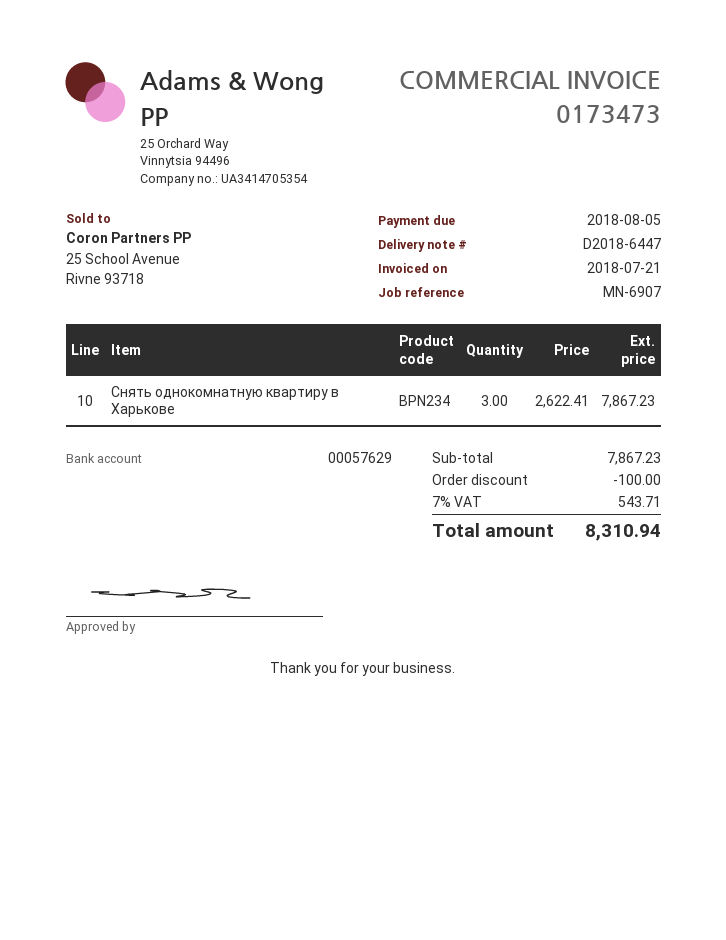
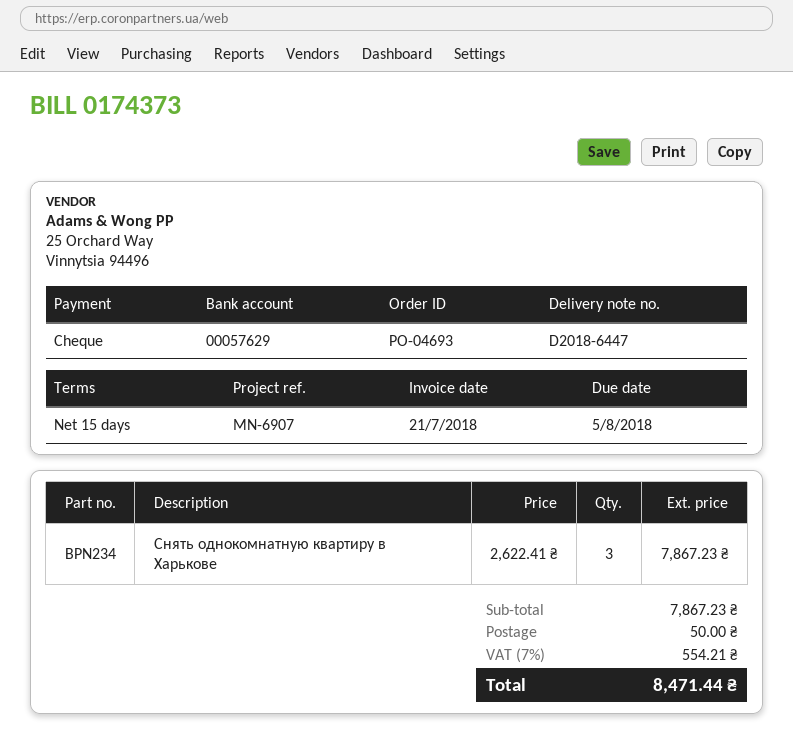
invoice number: 0173473 -> 0174373
discount: 100.00 -> none
shipping: none -> 50.00
tax: 7% = 543.71 -> 7% = 554.21
total: 8310.94 -> 8471.44

